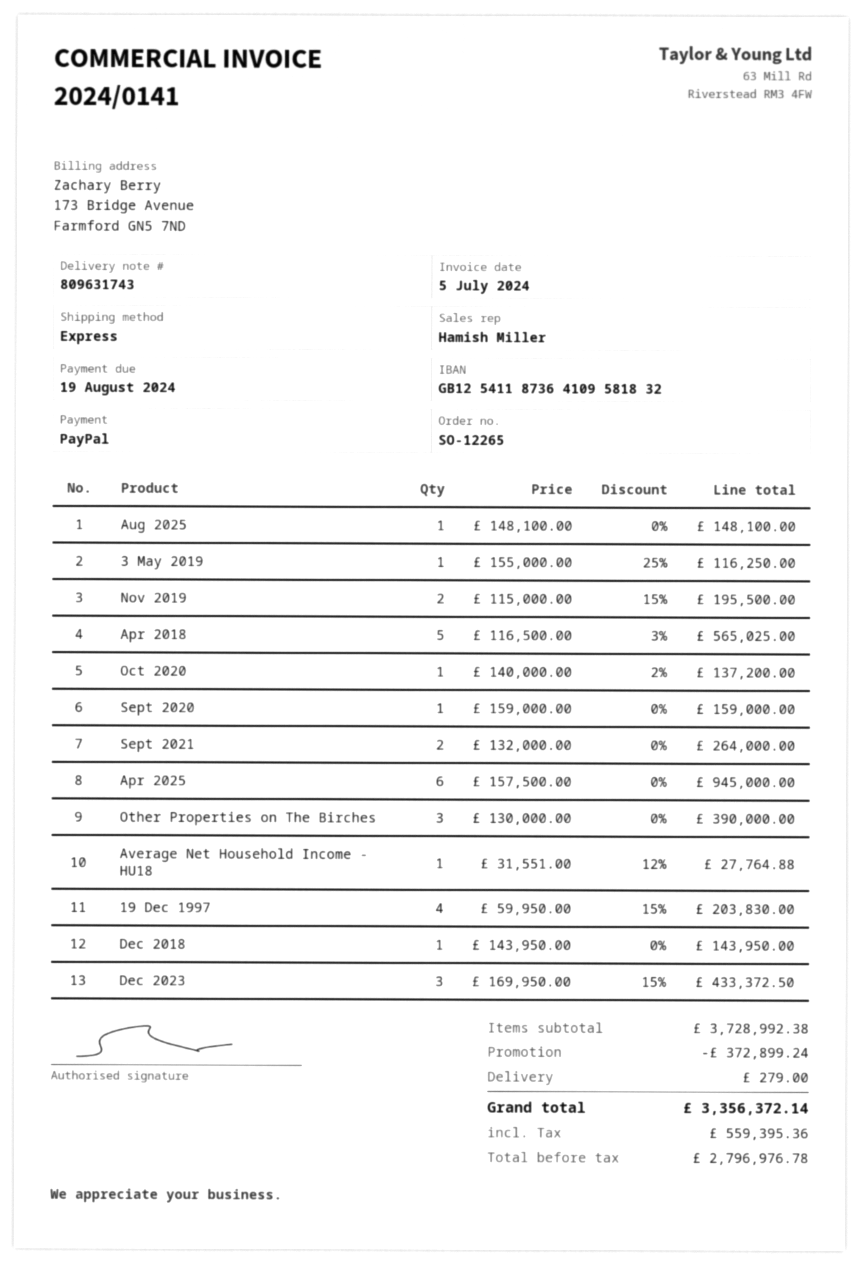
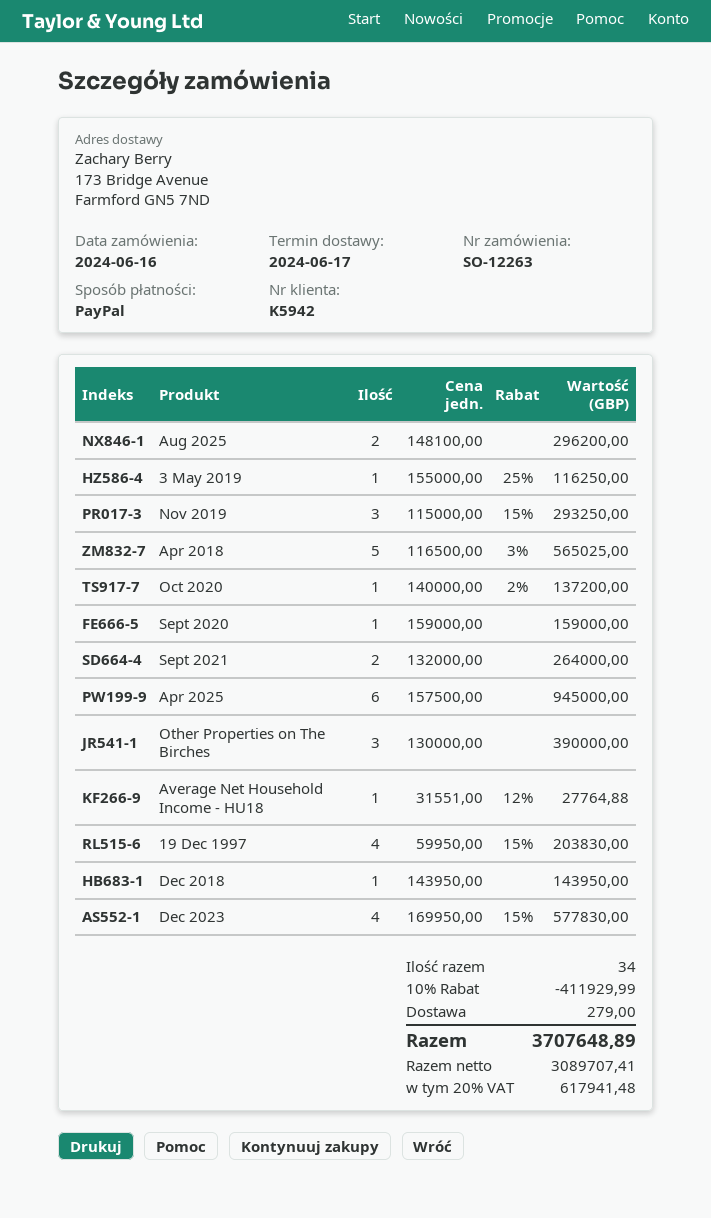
order number: SO-12265 -> SO-12263
Aug 2025: 1 x 148100.00 = 148100.00 -> 2 x 148100.00 = 296200.00
Nov 2019: 2 x 115000.00 - 15% = 195500.00 -> 3 x 115000.00 - 15% = 293250.00
Dec 2023: 3 x 169950.00 - 15% = 433372.50 -> 4 x 169950.00 - 15% = 577830.00
discount: 372899.24 -> 411929.99
net: 2796976.78 -> 3089707.41
tax: 559395.36 -> 617941.48
total: 3356372.14 -> 3707648.89

